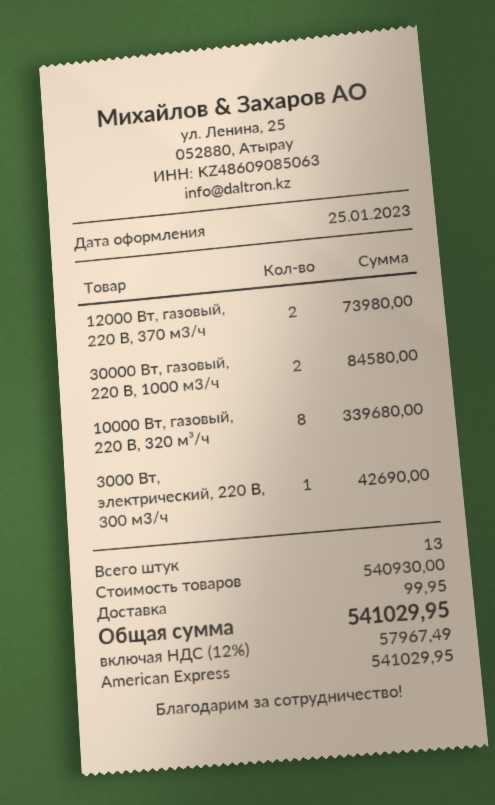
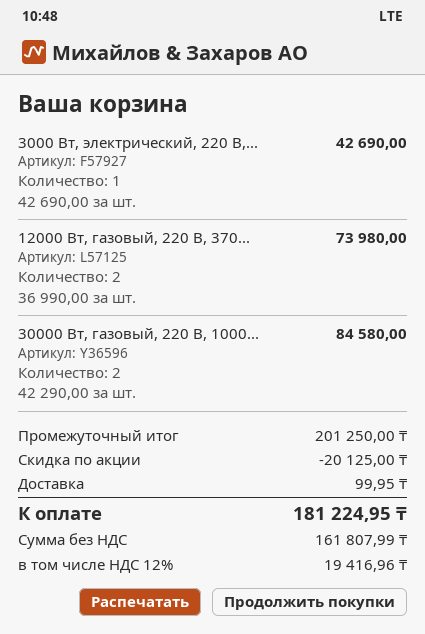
10000 Вт, газовый, 220 В, 320 м³/ч: 8 for 339680.00 -> none
subtotal: 540930.00 -> 201250.00
discount: none -> 20125.00
tax: 12% = 57967.49 -> 12% = 19416.96
total: 541029.95 -> 181224.95

